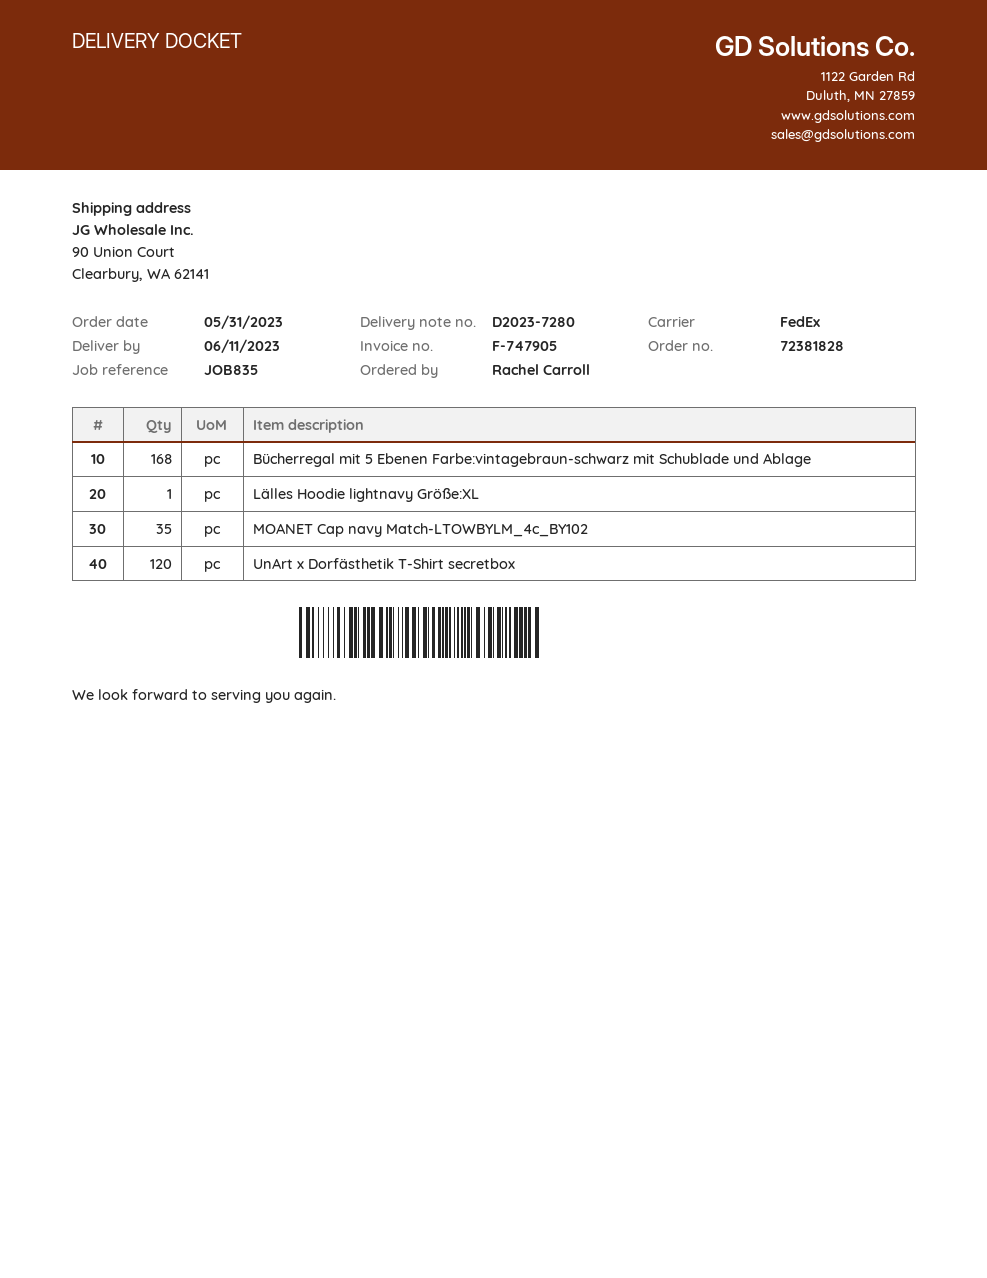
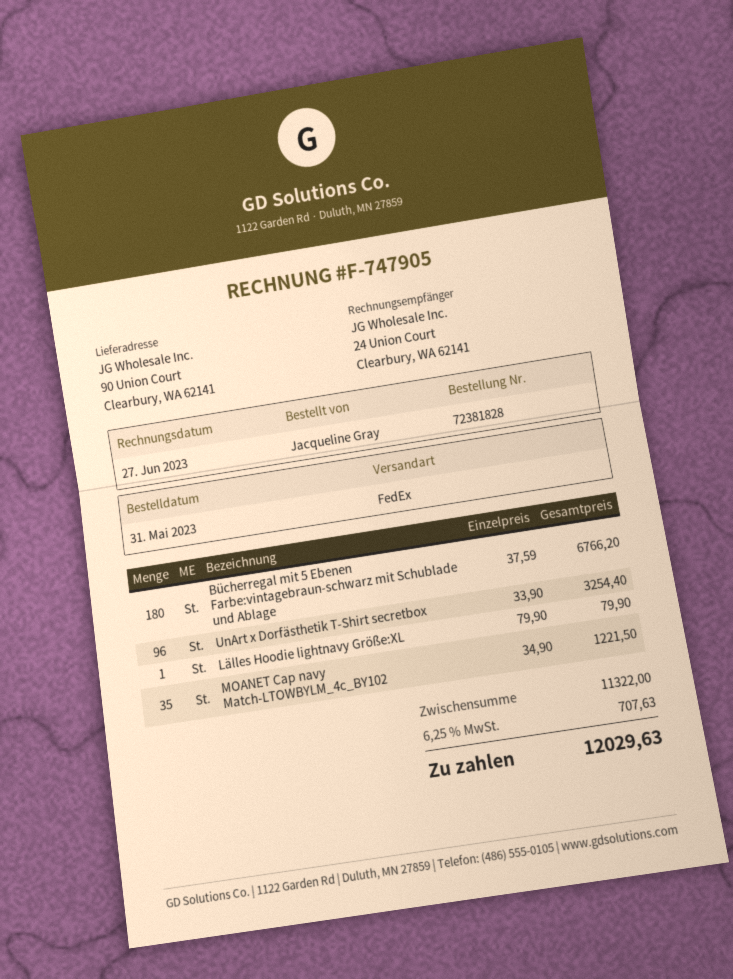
ordered by: Rachel Carroll -> Jacqueline Gray
Bücherregal mit 5 Ebenen Farbe:vintagebraun-schwarz mit Schublade und Ablage: 168 -> 180
UnArt x Dorfästhetik T-Shirt secretbox: 120 -> 96

